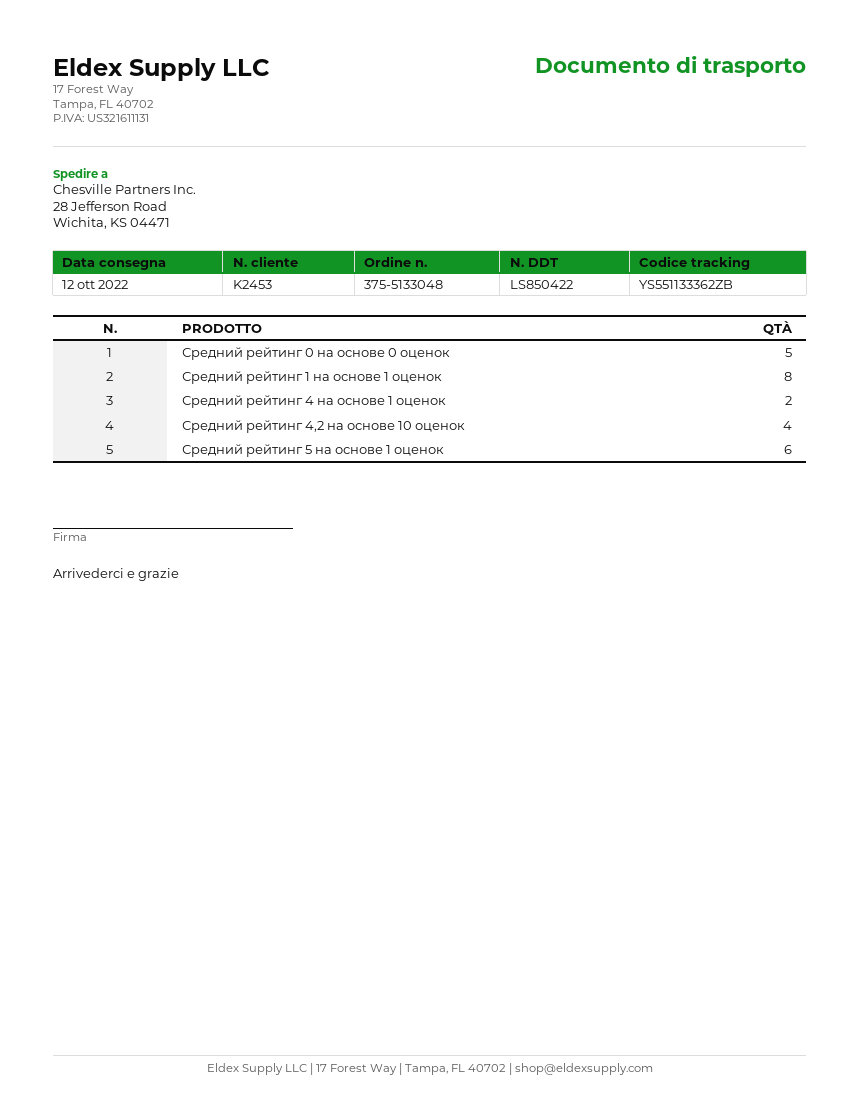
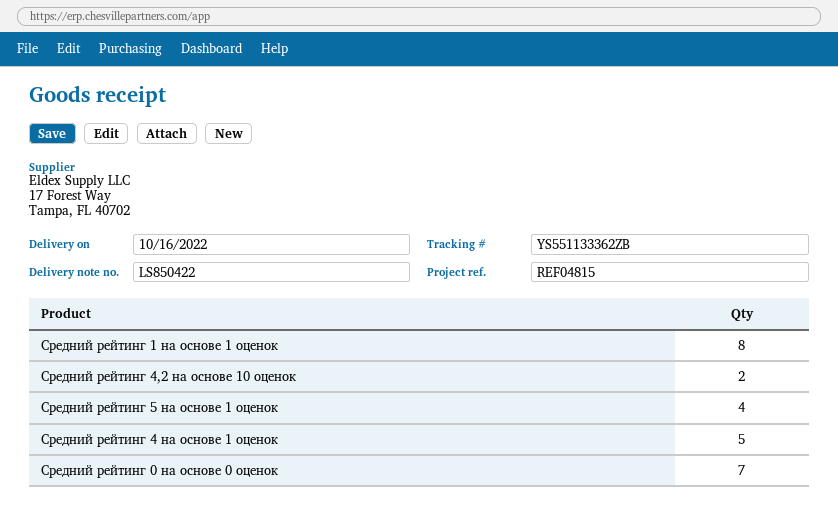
delivery date: 2022-10-12 -> 2022-10-16
Средний рейтинг 0 на основе 0 оценок: 5 -> 7
Средний рейтинг 4 на основе 1 оценок: 2 -> 5
Средний рейтинг 4,2 на основе 10 оценок: 4 -> 2
Средний рейтинг 5 на основе 1 оценок: 6 -> 4

